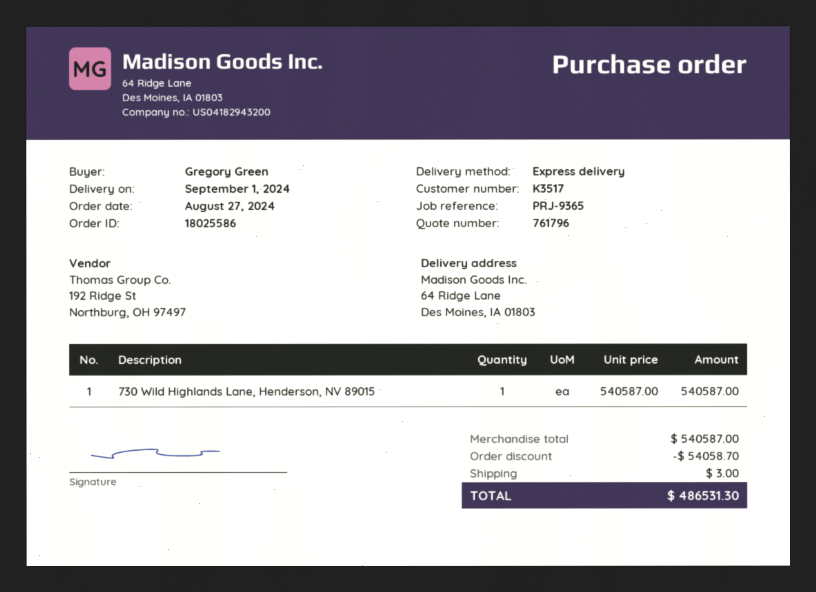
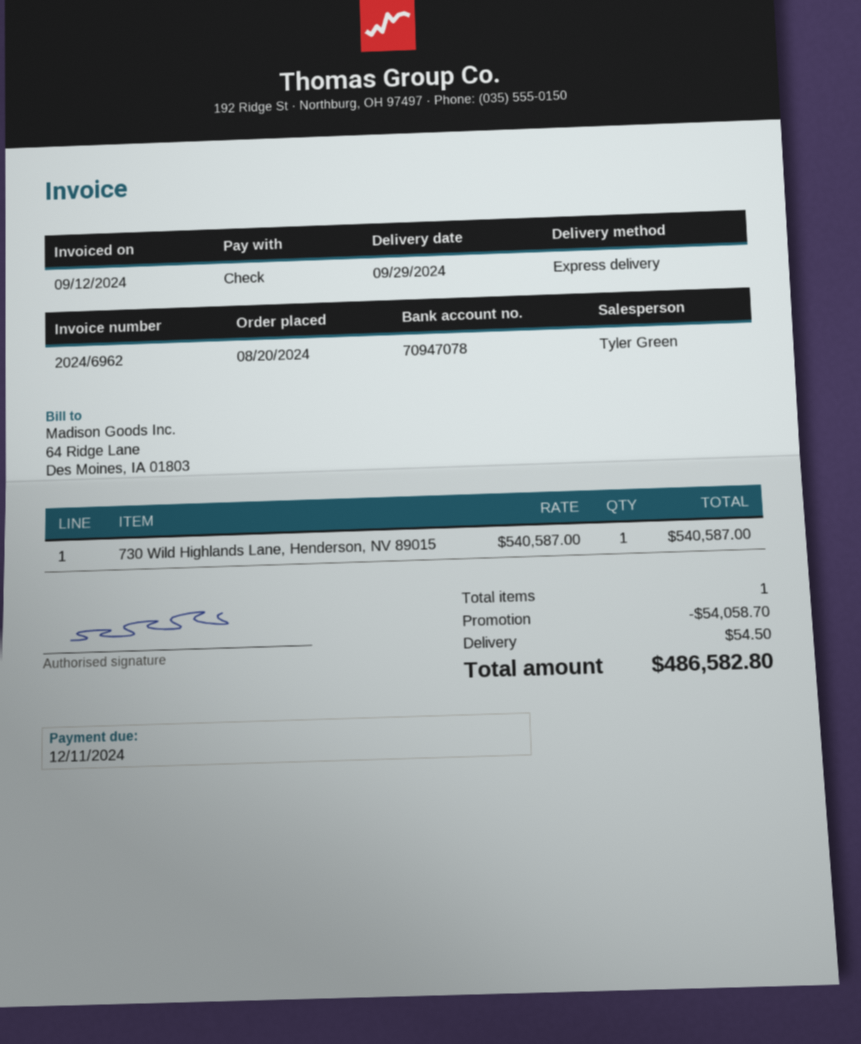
order date: 2024-08-27 -> 2024-08-20
delivery date: 2024-09-01 -> 2024-09-29
shipping: 3.00 -> 54.50
total: 486531.30 -> 486582.80

